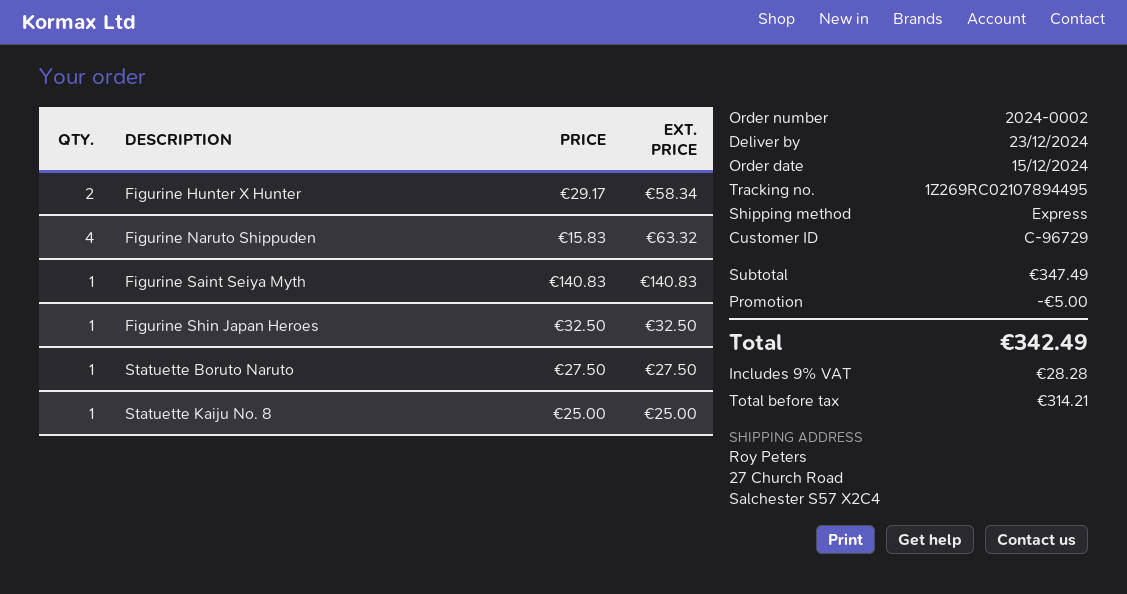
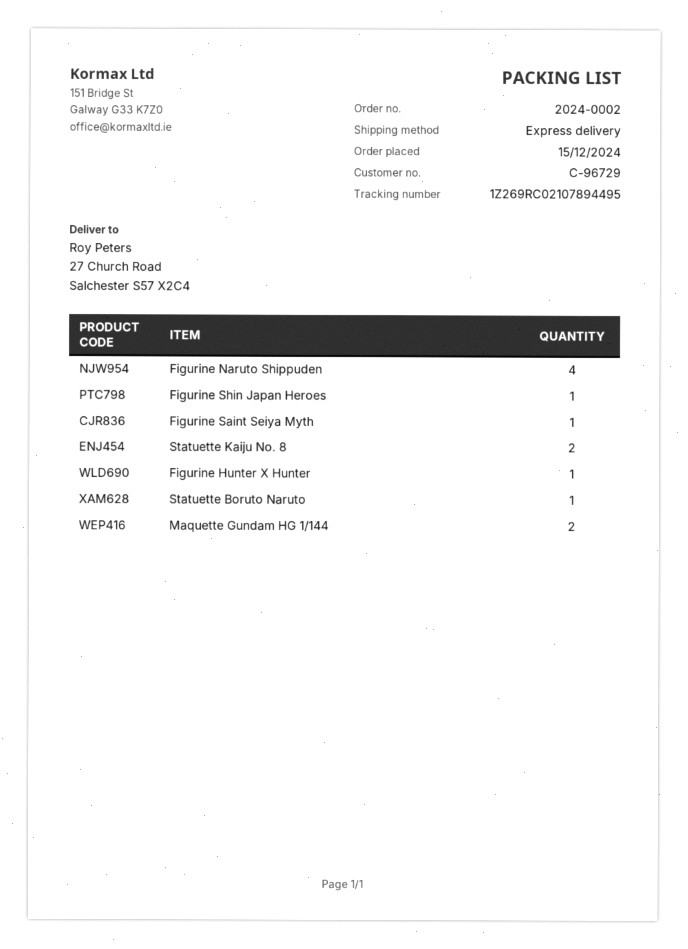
Figurine Hunter X Hunter: 2 -> 1
Statuette Kaiju No. 8: 1 -> 2
Maquette Gundam HG 1/144: none -> 2

